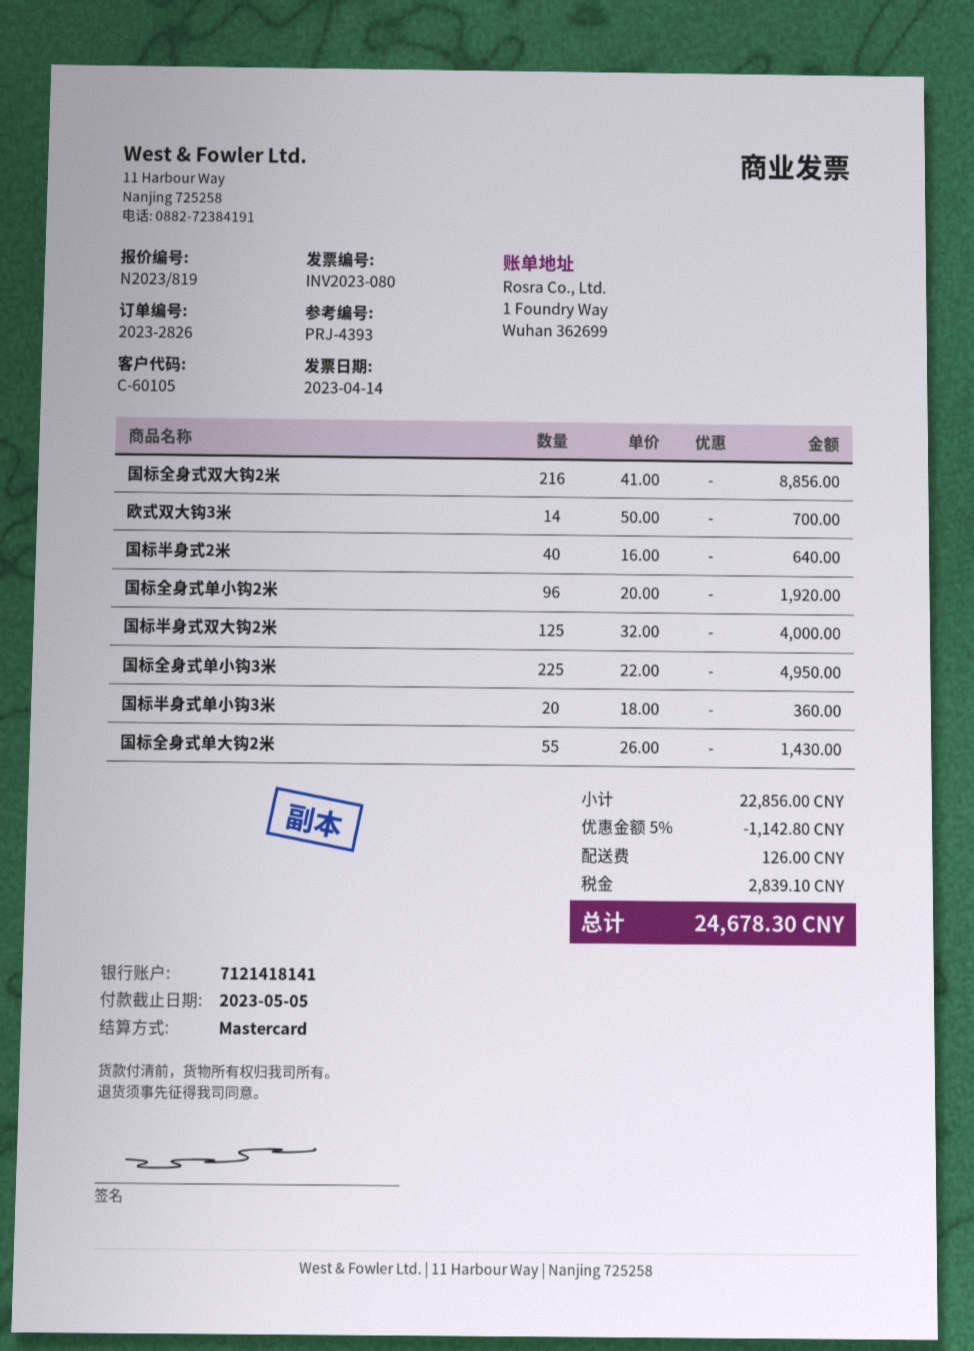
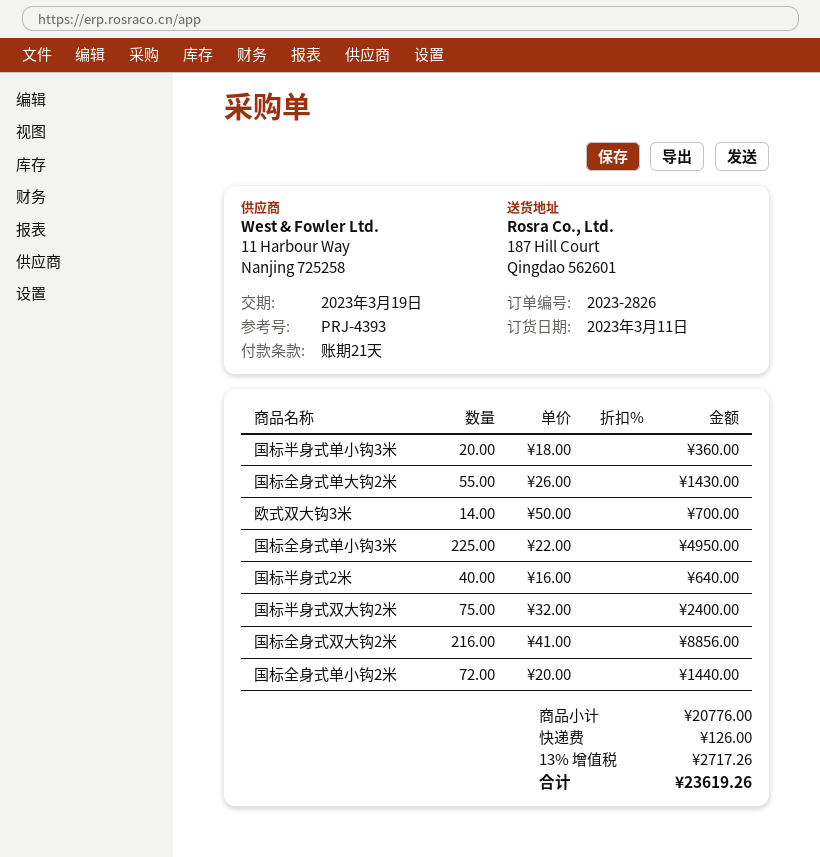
国标全身式单小钩2米: 96 x 20.00 = 1920.00 -> 72 x 20.00 = 1440.00
国标半身式双大钩2米: 125 x 32.00 = 4000.00 -> 75 x 32.00 = 2400.00
subtotal: 22856.00 -> 20776.00
discount: 5% = 1142.80 -> none
tax: 2839.10 -> 2717.26
total: 24678.30 -> 23619.26

